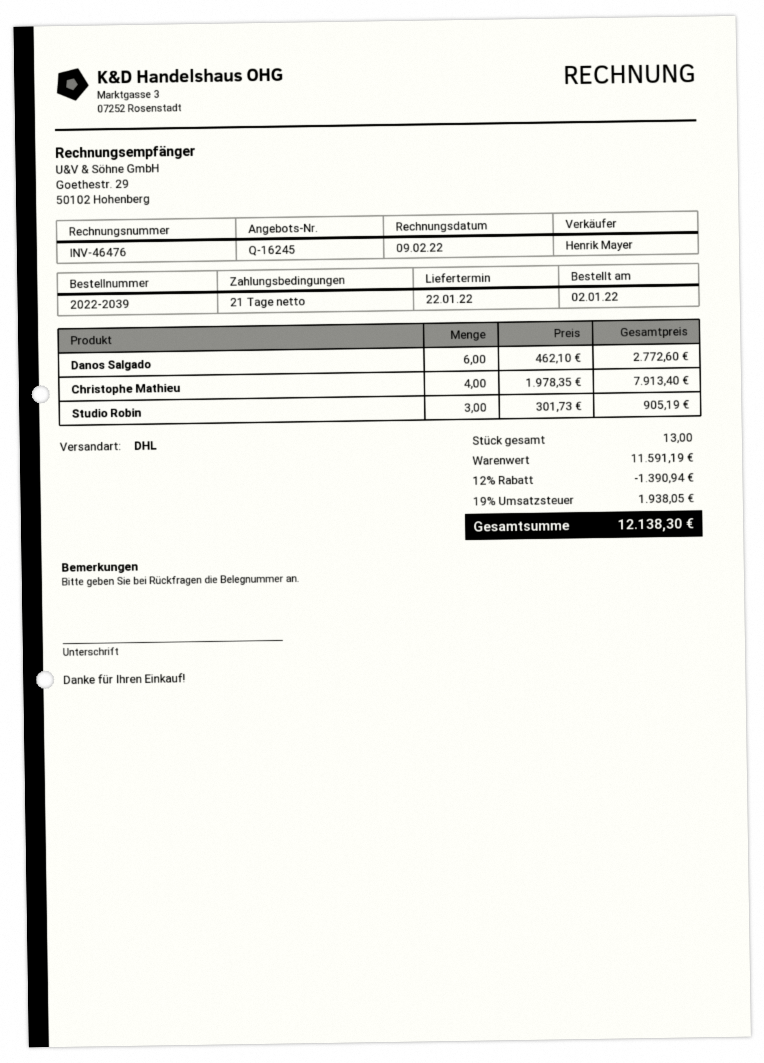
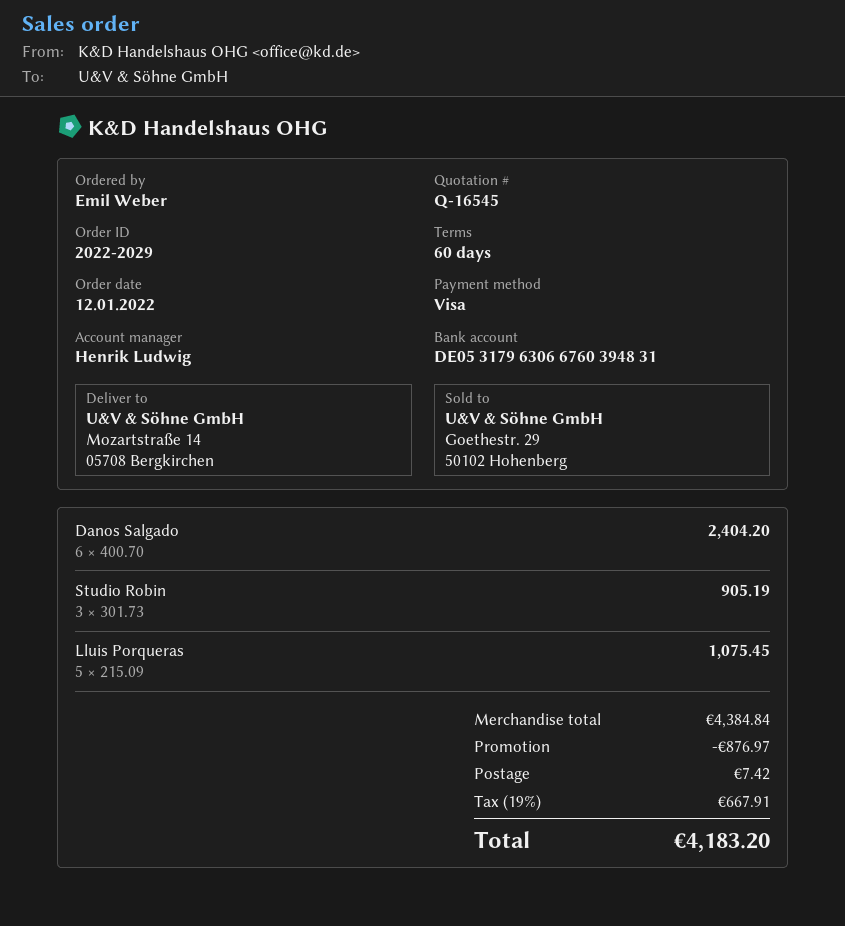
quote number: Q-16245 -> Q-16545
order number: 2022-2039 -> 2022-2029
order date: 2022-01-02 -> 2022-01-12
payment terms: 21 days -> 60 days
sales rep: Henrik Mayer -> Henrik Ludwig
Danos Salgado: 6 x 462.10 = 2772.60 -> 6 x 400.70 = 2404.20
Christophe Mathieu: 4 x 1978.35 = 7913.40 -> none
Lluis Porqueras: none -> 5 x 215.09 = 1075.45
subtotal: 11591.19 -> 4384.84
discount: 1390.94 -> 876.97
shipping: none -> 7.42
tax: 19% = 1938.05 -> 19% = 667.91
total: 12138.30 -> 4183.20

